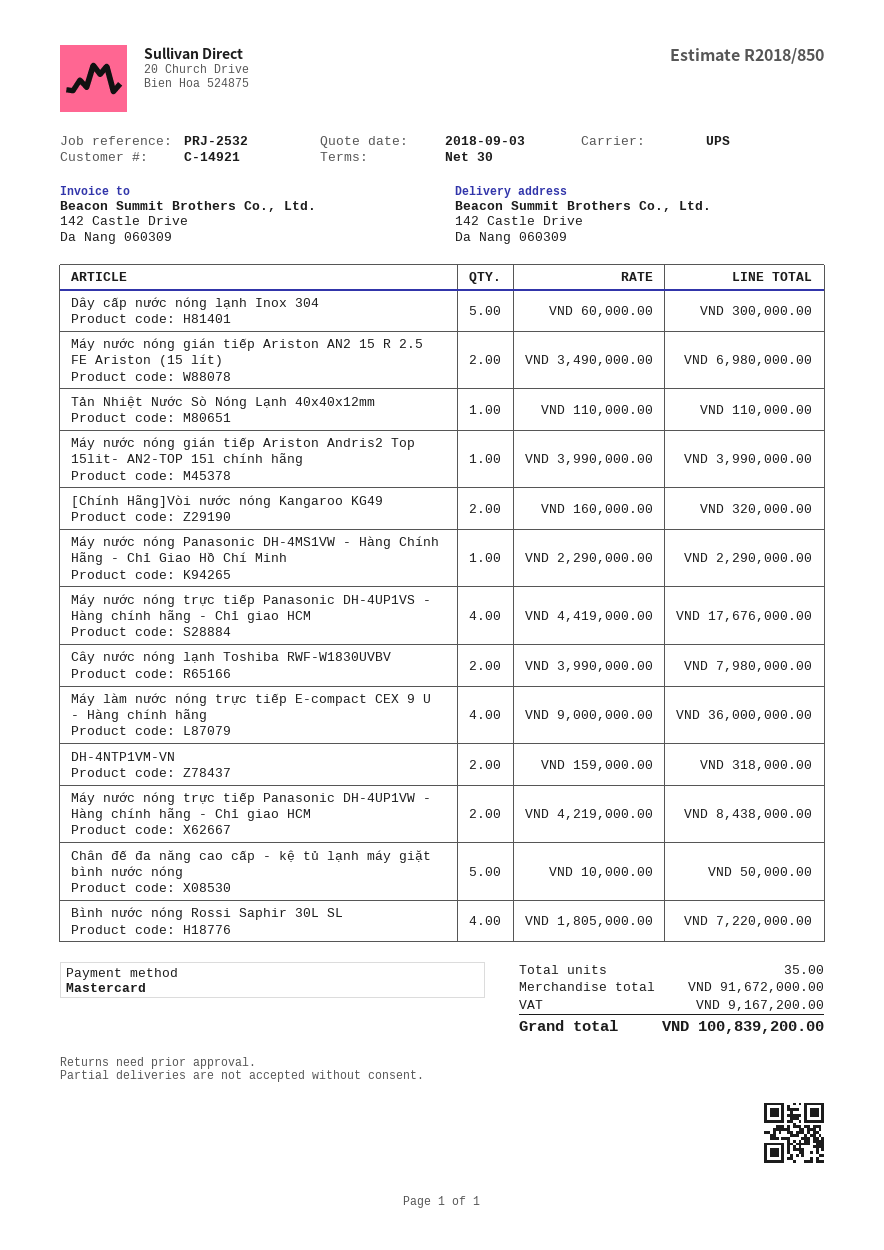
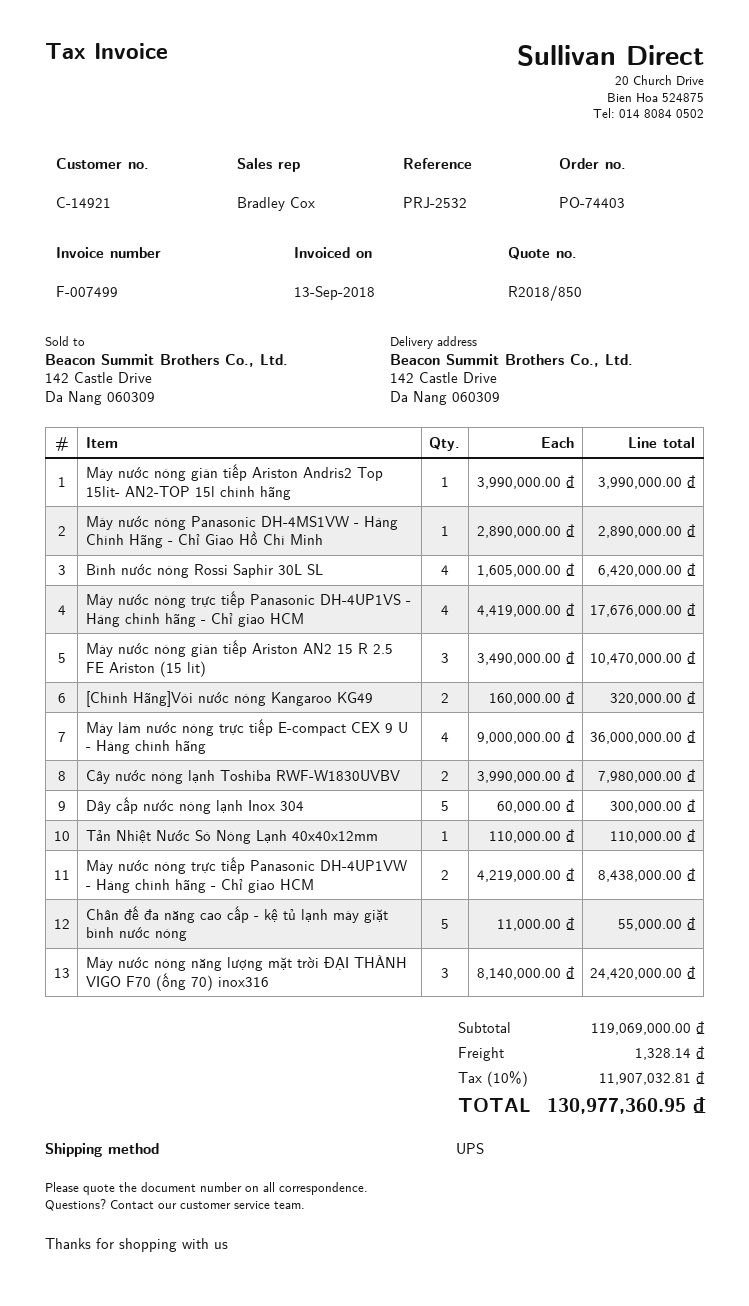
Máy nước nóng gián tiếp Ariston AN2 15 R 2.5 FE Ariston (15 lít): 2 x 3490000.00 = 6980000.00 -> 3 x 3490000.00 = 10470000.00
Máy nước nóng Panasonic DH-4MS1VW - Hàng Chính Hãng - Chỉ Giao Hồ Chí Minh: 1 x 2290000.00 = 2290000.00 -> 1 x 2890000.00 = 2890000.00
DH-4NTP1VM-VN: 2 x 159000.00 = 318000.00 -> none
Chân đế đa năng cao cấp - kệ tủ lạnh máy giặt bình nước nóng: 5 x 10000.00 = 50000.00 -> 5 x 11000.00 = 55000.00
Bình nước nóng Rossi Saphir 30L SL: 4 x 1805000.00 = 7220000.00 -> 4 x 1605000.00 = 6420000.00
Máy nước nóng năng lượng mặt trời ĐẠI THÀNH VIGO F70 (ống 70) inox316: none -> 3 x 8140000.00 = 24420000.00
subtotal: 91672000.00 -> 119069000.00
shipping: none -> 1328.14
tax: 9167200.00 -> 11907032.81
total: 100839200.00 -> 130977360.95

